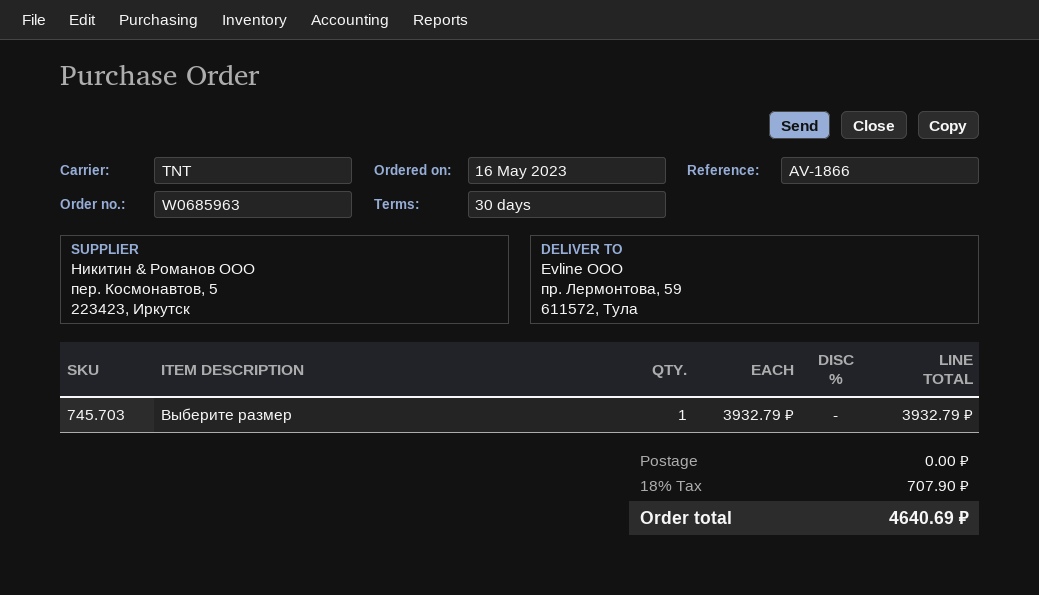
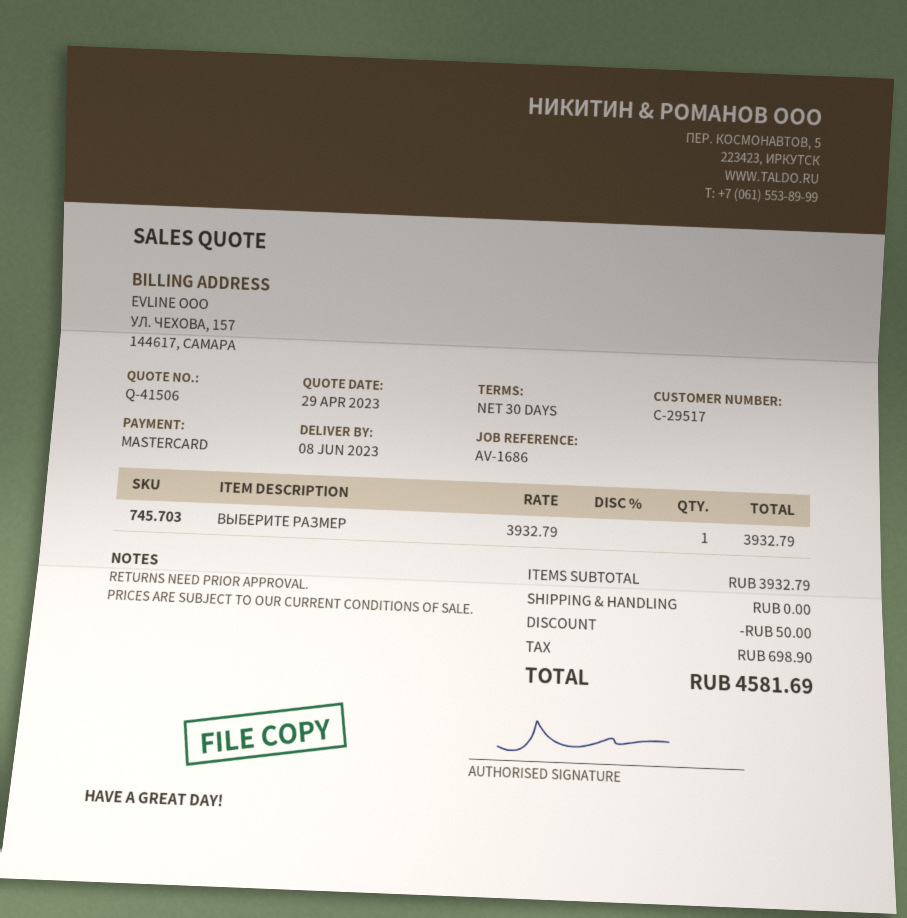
reference: AV-1866 -> AV-1686
discount: none -> 50.00
tax: 707.90 -> 698.90
total: 4640.69 -> 4581.69

